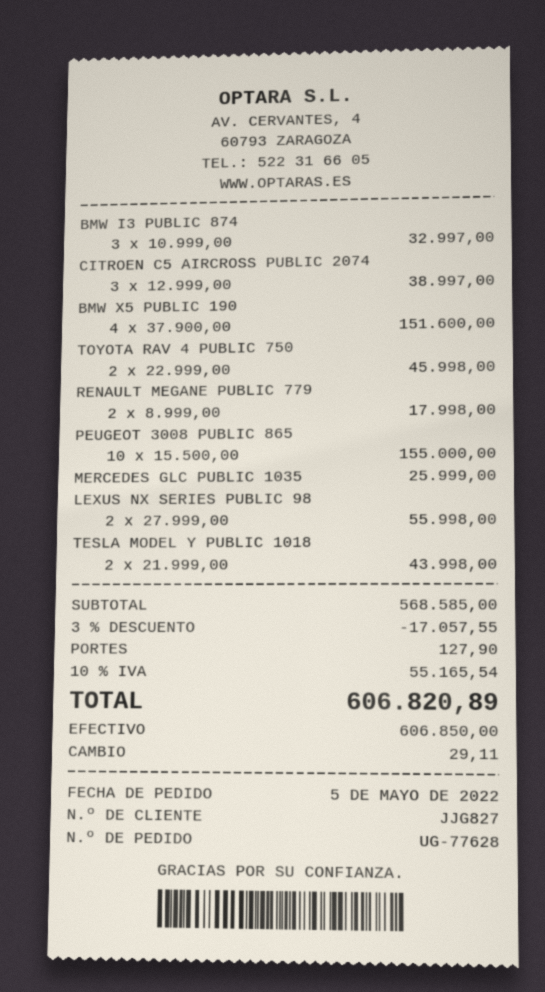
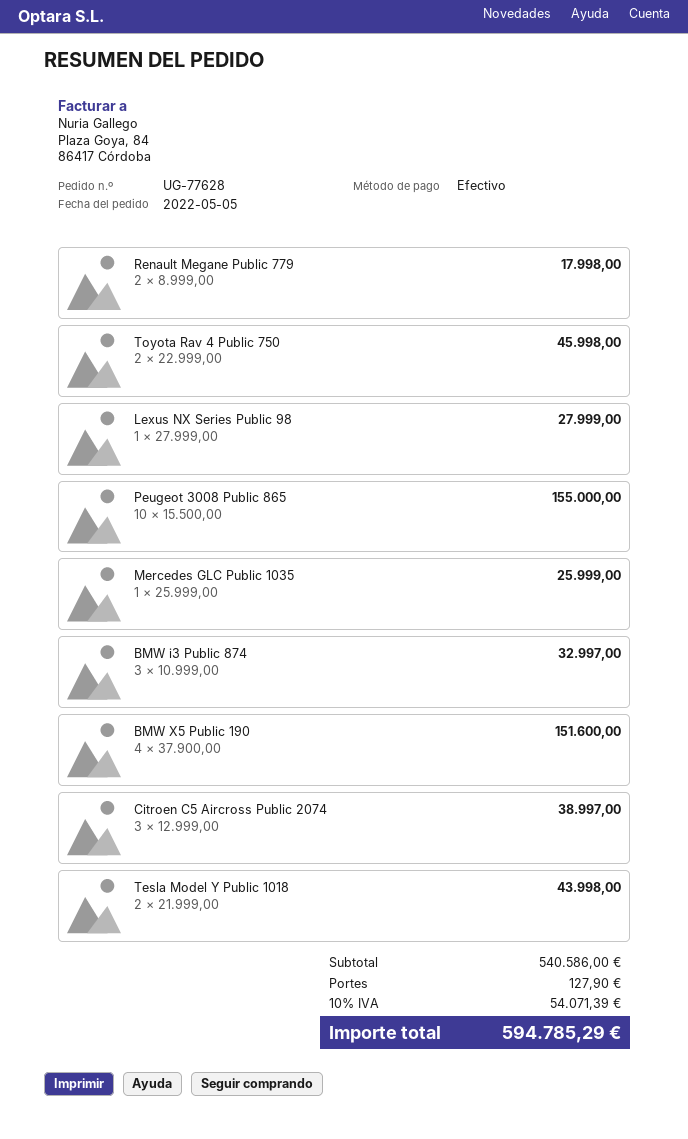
LEXUS NX SERIES PUBLIC 98: 2 x 27999.00 = 55998.00 -> 1 x 27999.00 = 27999.00
subtotal: 568585.00 -> 540586.00
discount: 3% = 17057.55 -> none
tax: 10% = 55165.54 -> 10% = 54071.39
total: 606820.89 -> 594785.29

